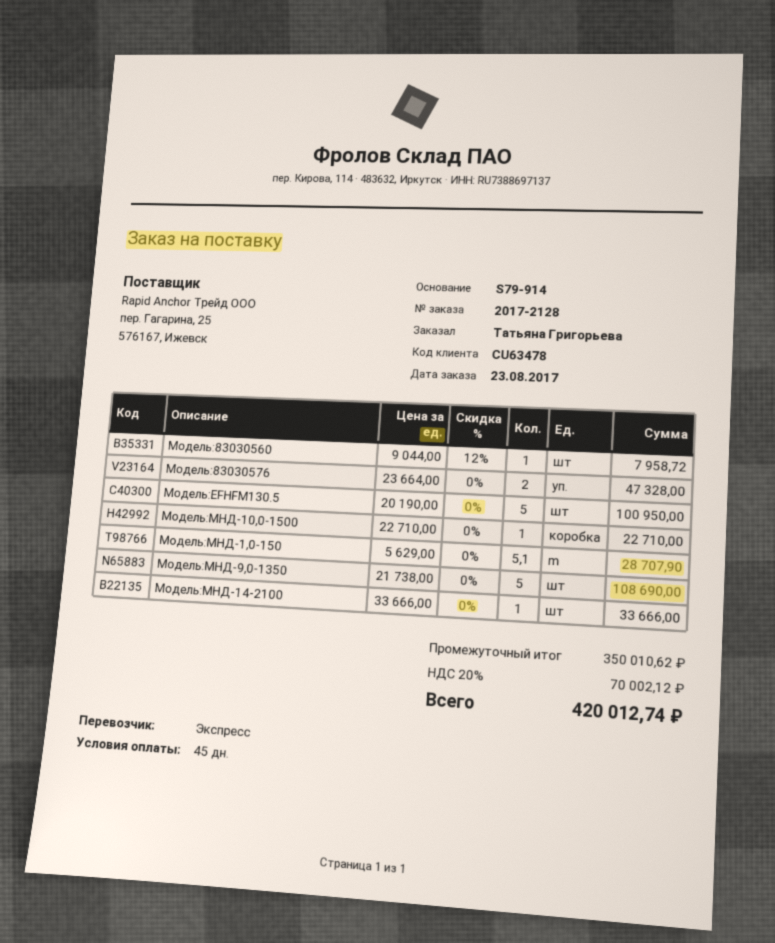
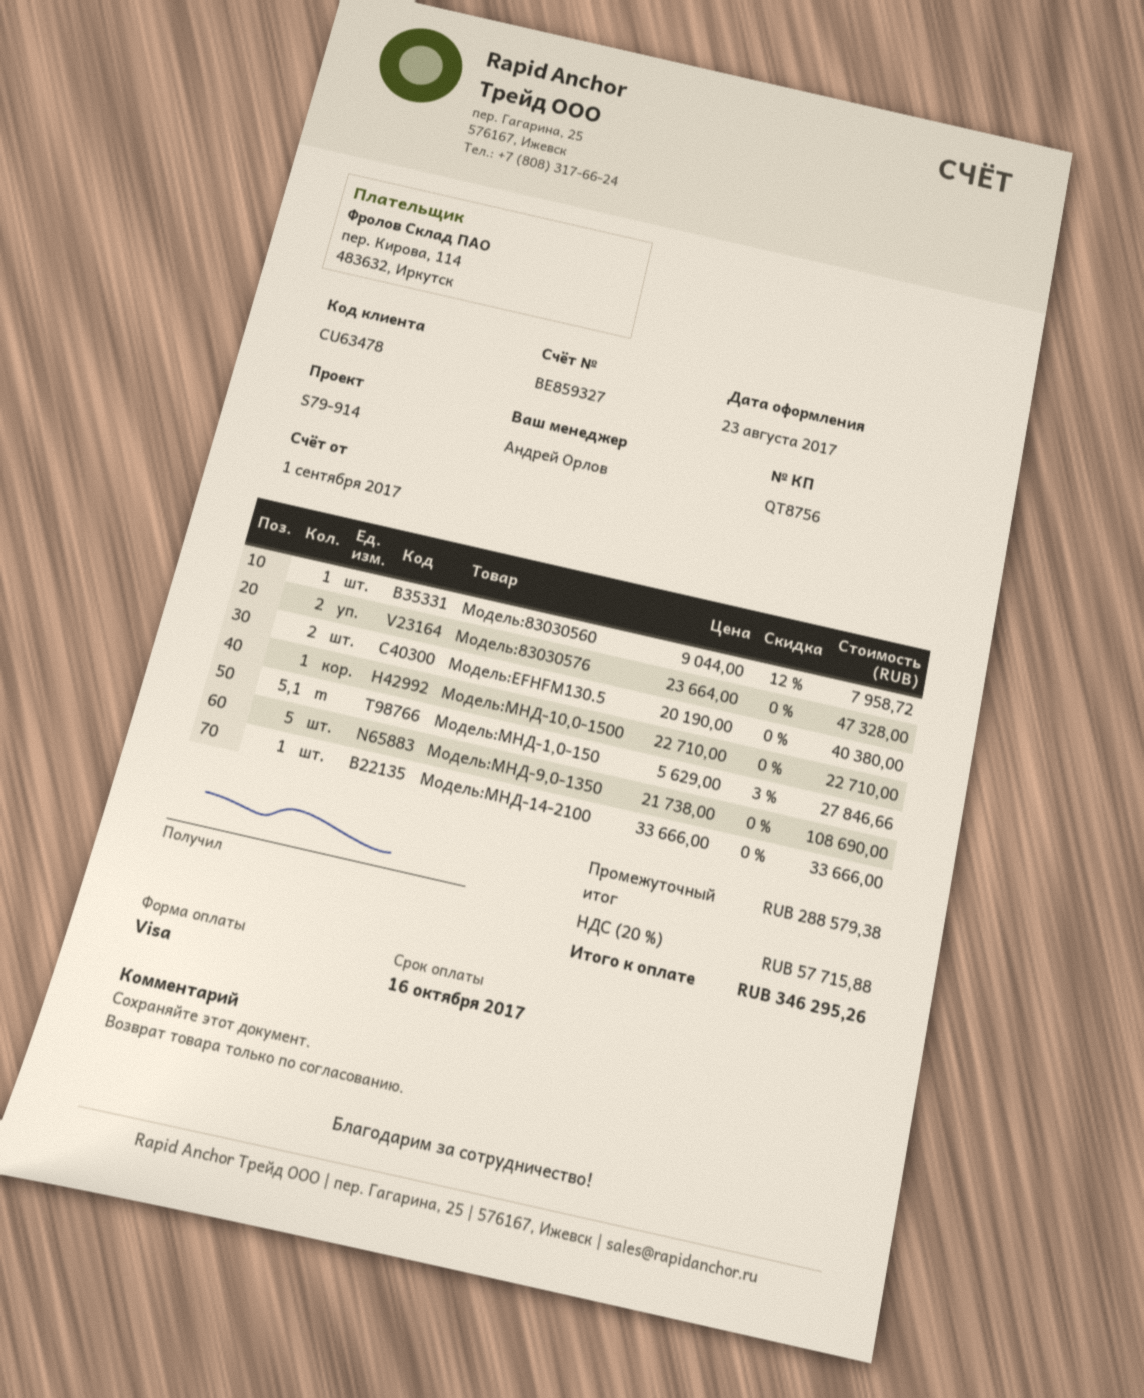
Модель:EFHFM130.5: 5 x 20190.00 = 100950.00 -> 2 x 20190.00 = 40380.00
Модель:МНД-1,0-150: 5.1 x 5629.00 = 28707.90 -> 5.1 x 5629.00 - 3% = 27846.66
subtotal: 350010.62 -> 288579.38
tax: 20% = 70002.12 -> 20% = 57715.88
total: 420012.74 -> 346295.26

